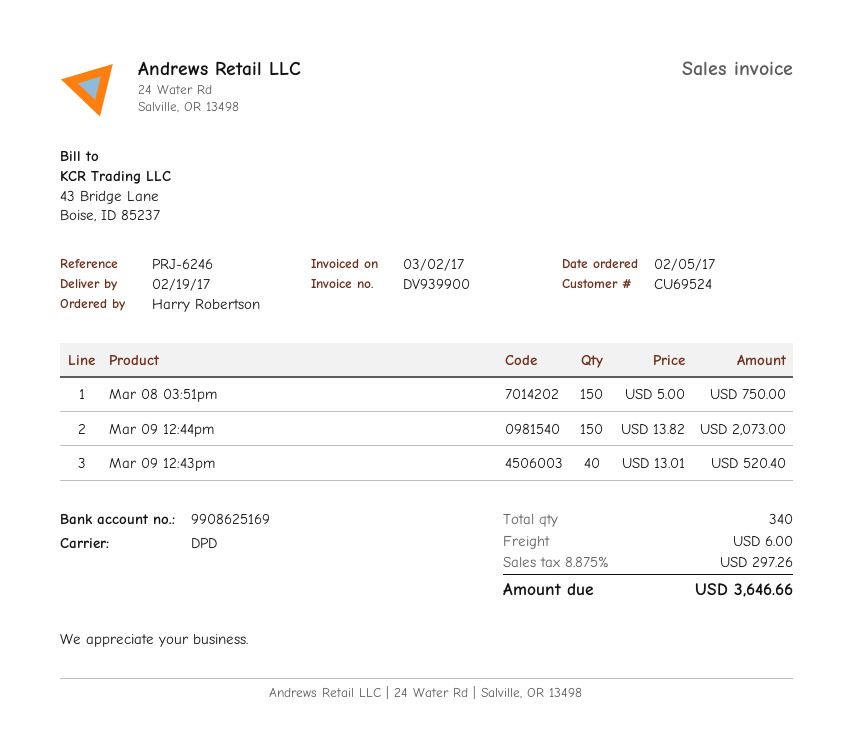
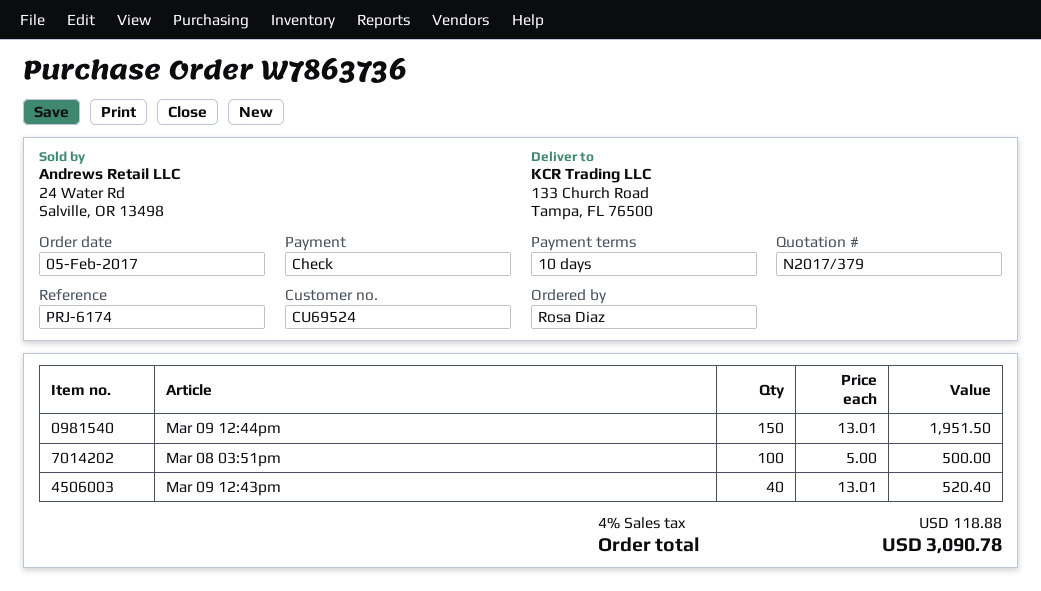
reference: PRJ-6246 -> PRJ-6174
ordered by: Harry Robertson -> Rosa Diaz
Mar 08 03:51pm: 150 x 5.00 = 750.00 -> 100 x 5.00 = 500.00
Mar 09 12:44pm: 150 x 13.82 = 2073.00 -> 150 x 13.01 = 1951.50
shipping: 6.00 -> none
tax: 8.875% = 297.26 -> 4% = 118.88
total: 3646.66 -> 3090.78

